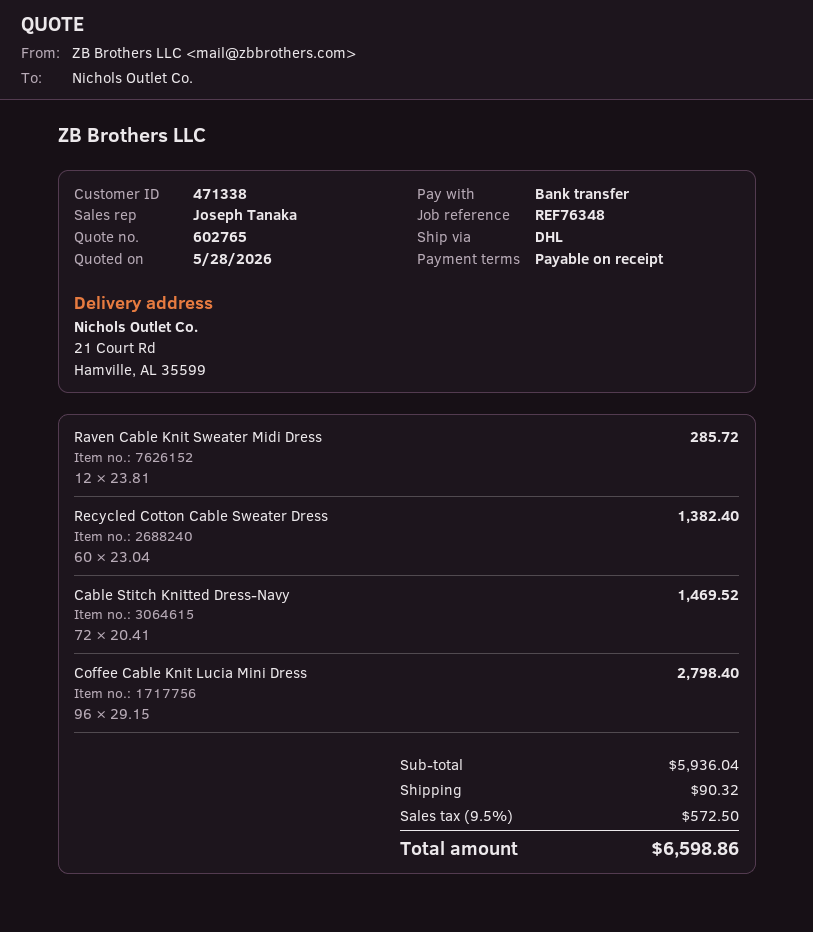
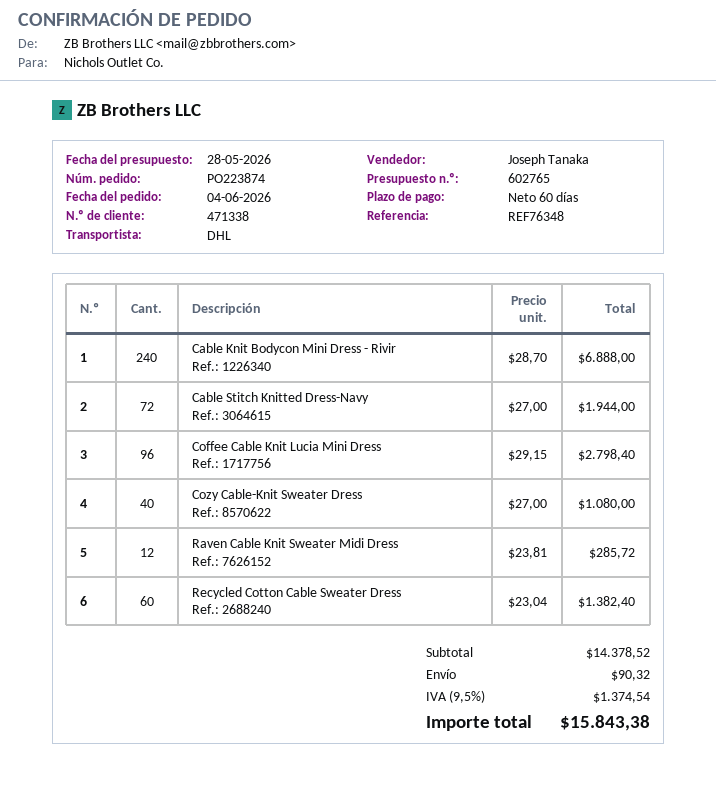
payment terms: on receipt -> 60 days
Cable Stitch Knitted Dress-Navy: 72 x 20.41 = 1469.52 -> 72 x 27.00 = 1944.00
Cable Knit Bodycon Mini Dress - Rivir: none -> 240 x 28.70 = 6888.00
Cozy Cable-Knit Sweater Dress: none -> 40 x 27.00 = 1080.00
subtotal: 5936.04 -> 14378.52
tax: 9.5% = 572.50 -> 9.5% = 1374.54
total: 6598.86 -> 15843.38

